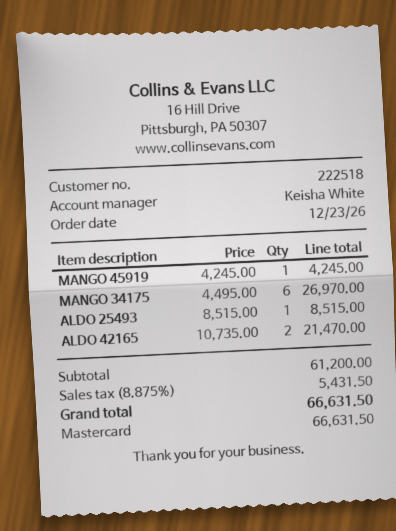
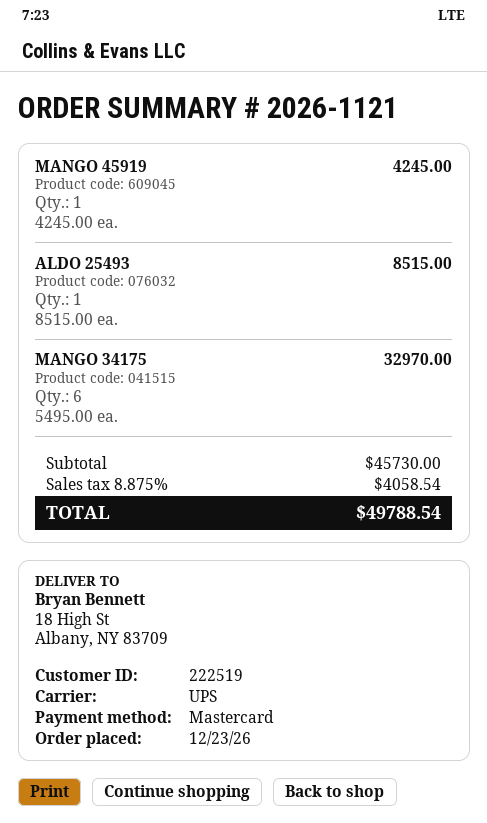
customer number: 222518 -> 222519
MANGO 34175: 6 x 4495.00 = 26970.00 -> 6 x 5495.00 = 32970.00
ALDO 42165: 2 x 10735.00 = 21470.00 -> none
subtotal: 61200.00 -> 45730.00
tax: 8.875% = 5431.50 -> 8.875% = 4058.54
total: 66631.50 -> 49788.54

